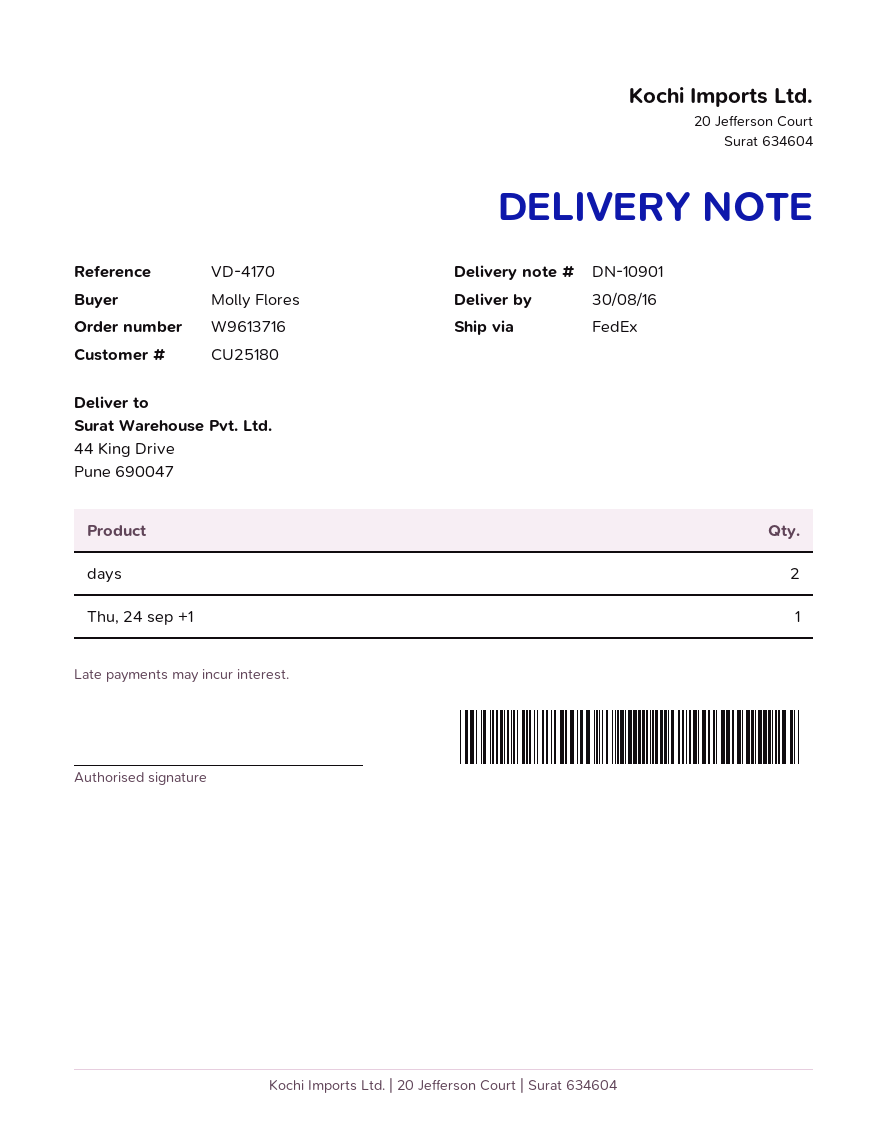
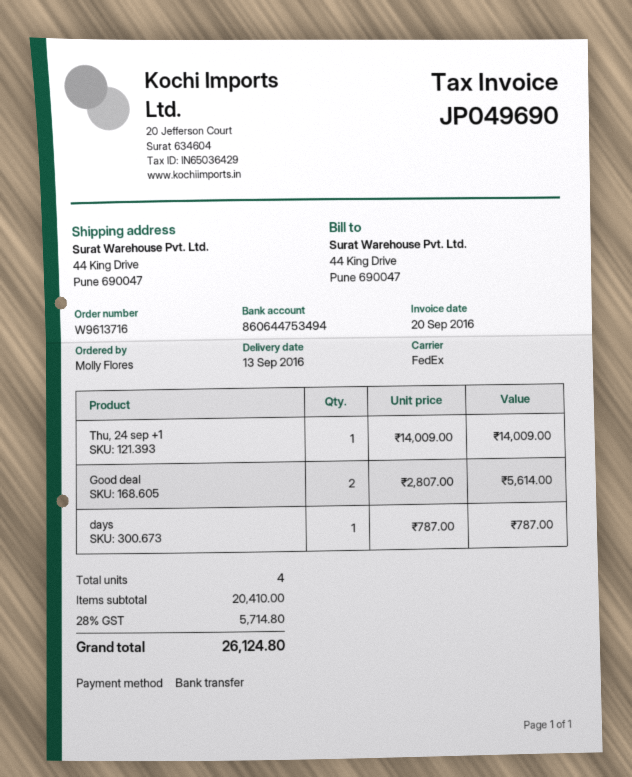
delivery date: 2016-08-30 -> 2016-09-13
days: 2 -> 1
Good deal: none -> 2

